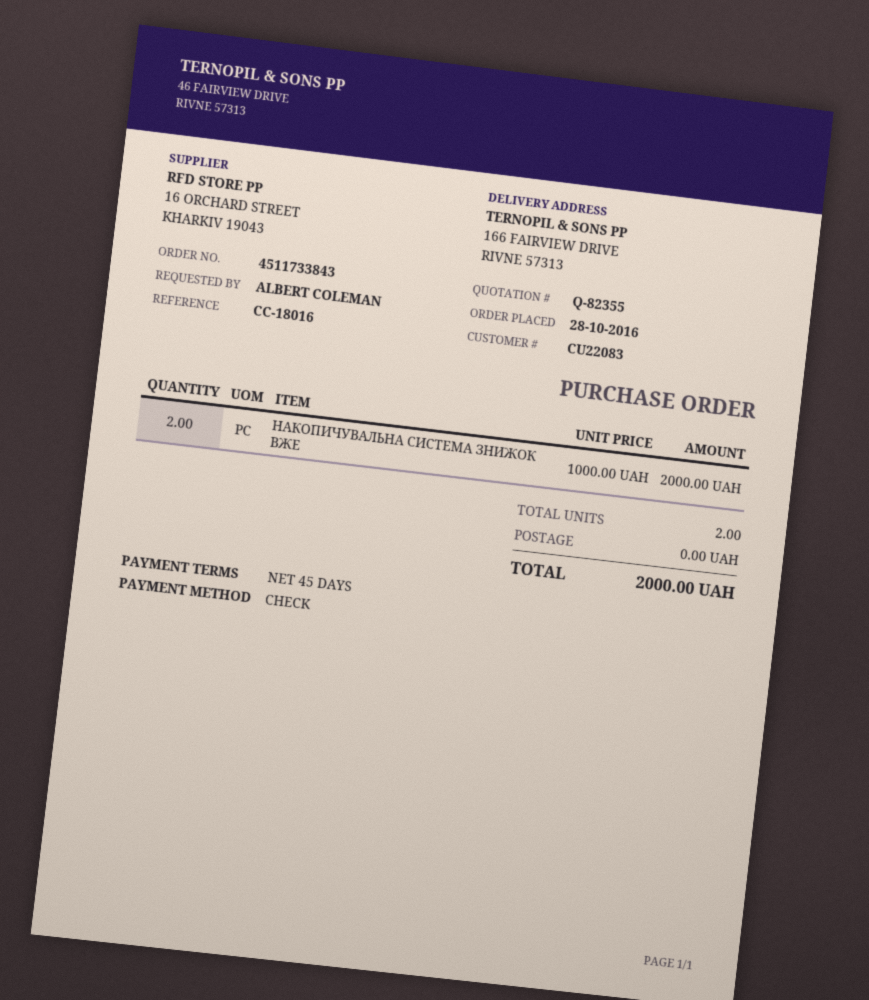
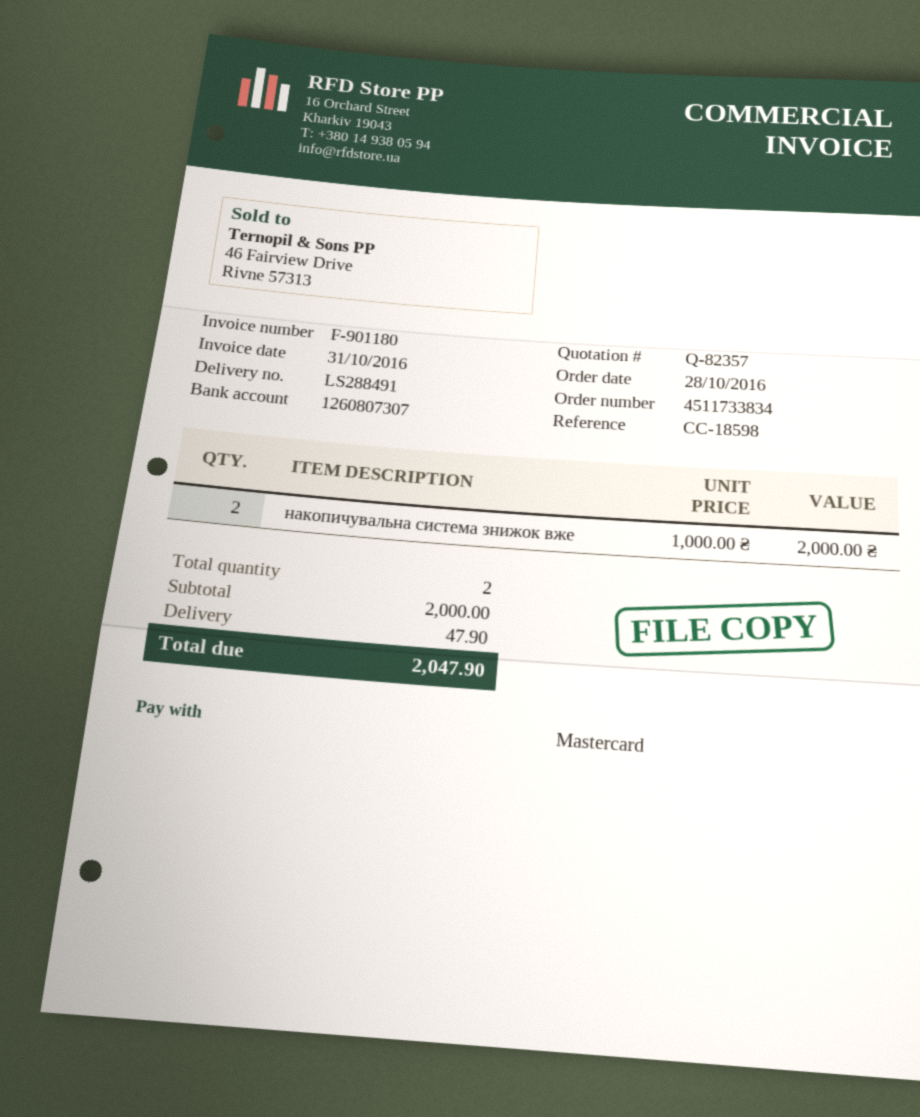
quote number: Q-82355 -> Q-82357
order number: 4511733843 -> 4511733834
reference: CC-18016 -> CC-18598
payment method: cheque -> Mastercard
shipping: 0.00 -> 47.90
total: 2000.00 -> 2047.90

